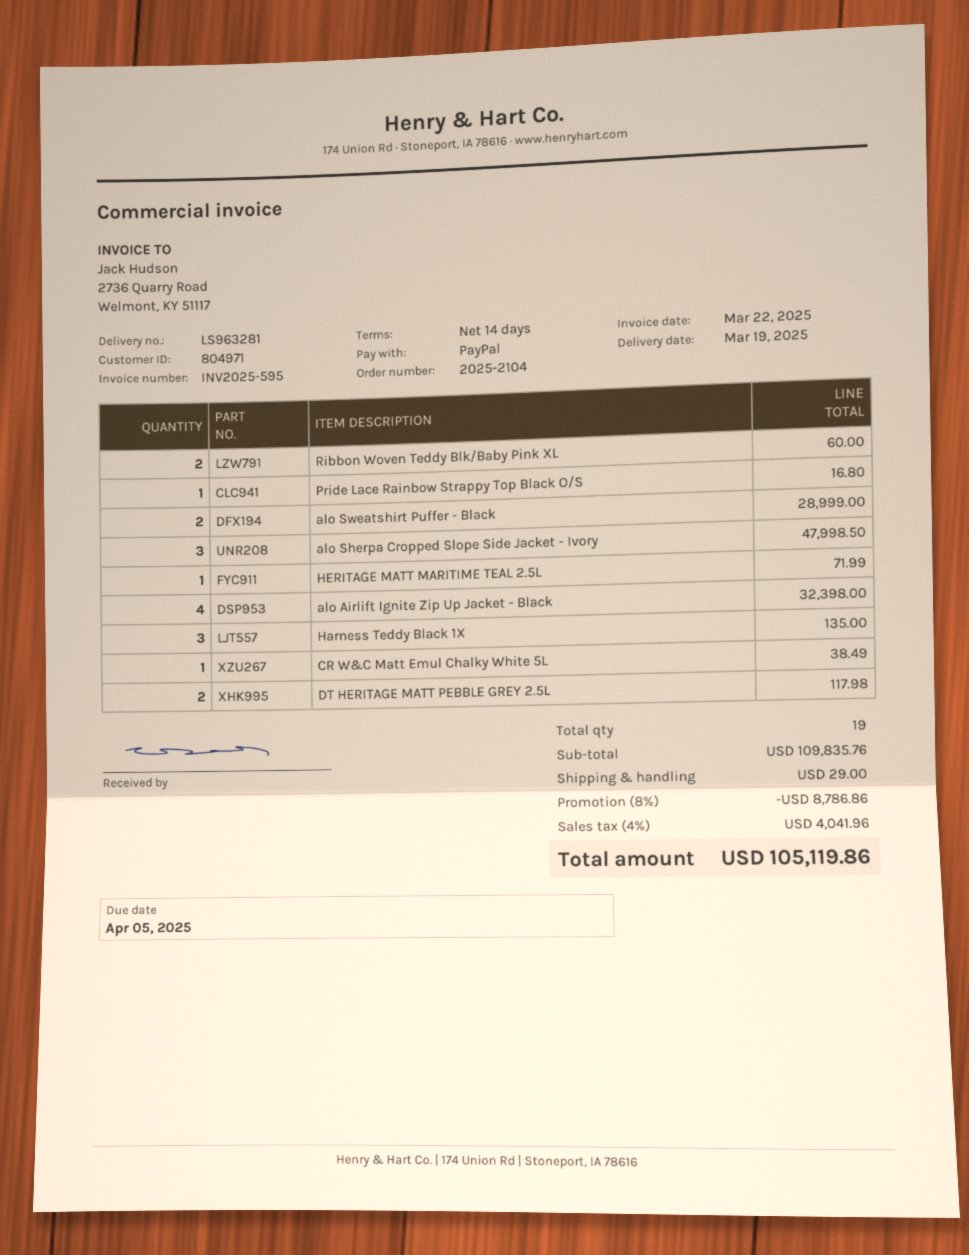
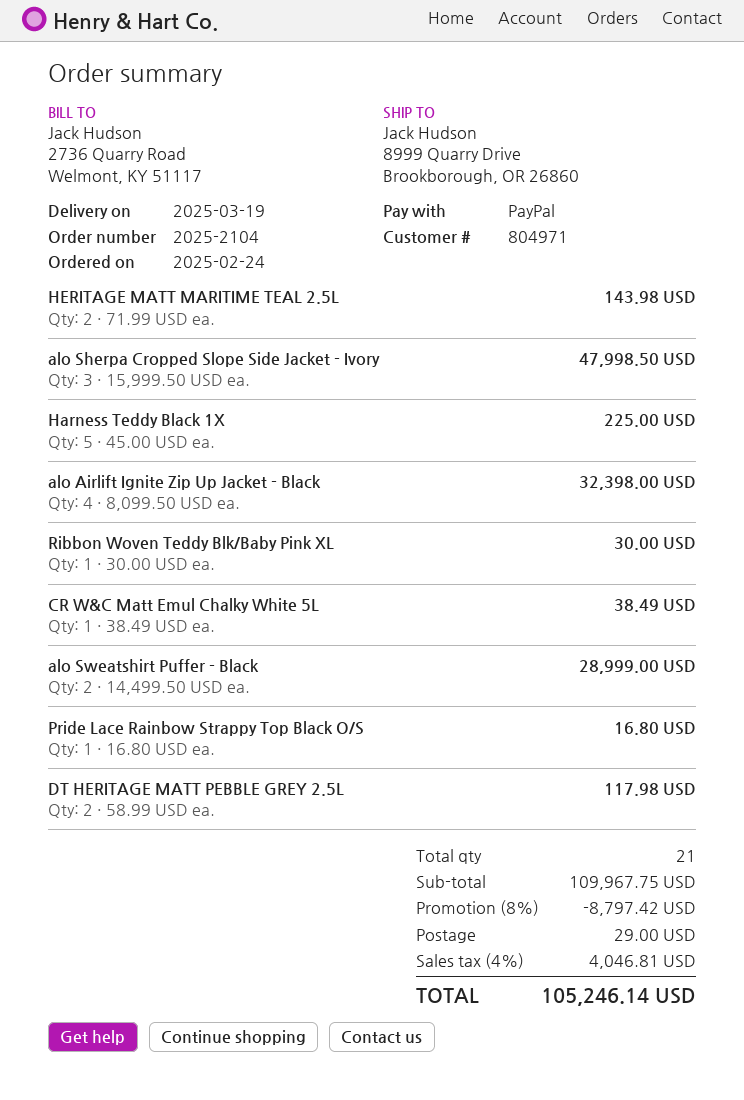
Ribbon Woven Teddy Blk/Baby Pink XL: 2 for 60.00 -> 1 for 30.00
HERITAGE MATT MARITIME TEAL 2.5L: 1 for 71.99 -> 2 for 143.98
Harness Teddy Black 1X: 3 for 135.00 -> 5 for 225.00
total quantity: 19 -> 21
subtotal: 109835.76 -> 109967.75
discount: 8% = 8786.86 -> 8% = 8797.42
tax: 4% = 4041.96 -> 4% = 4046.81
total: 105119.86 -> 105246.14

